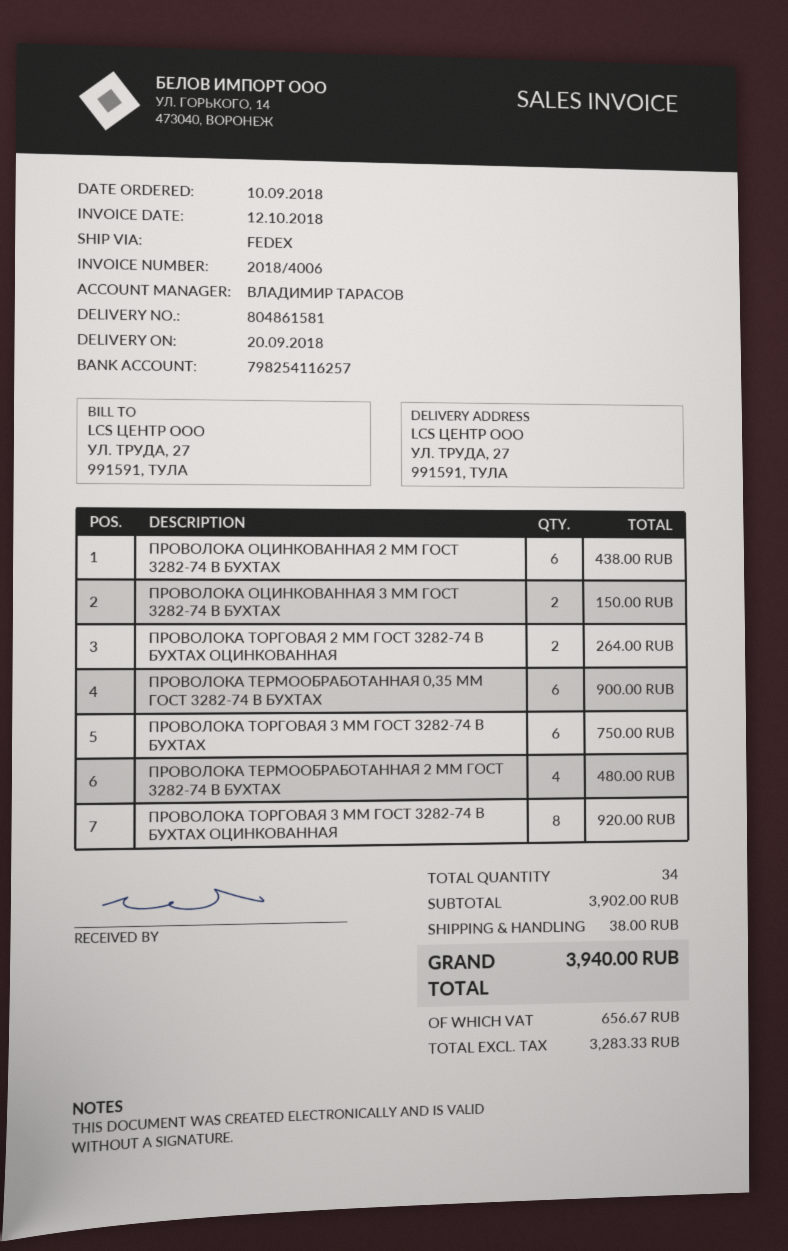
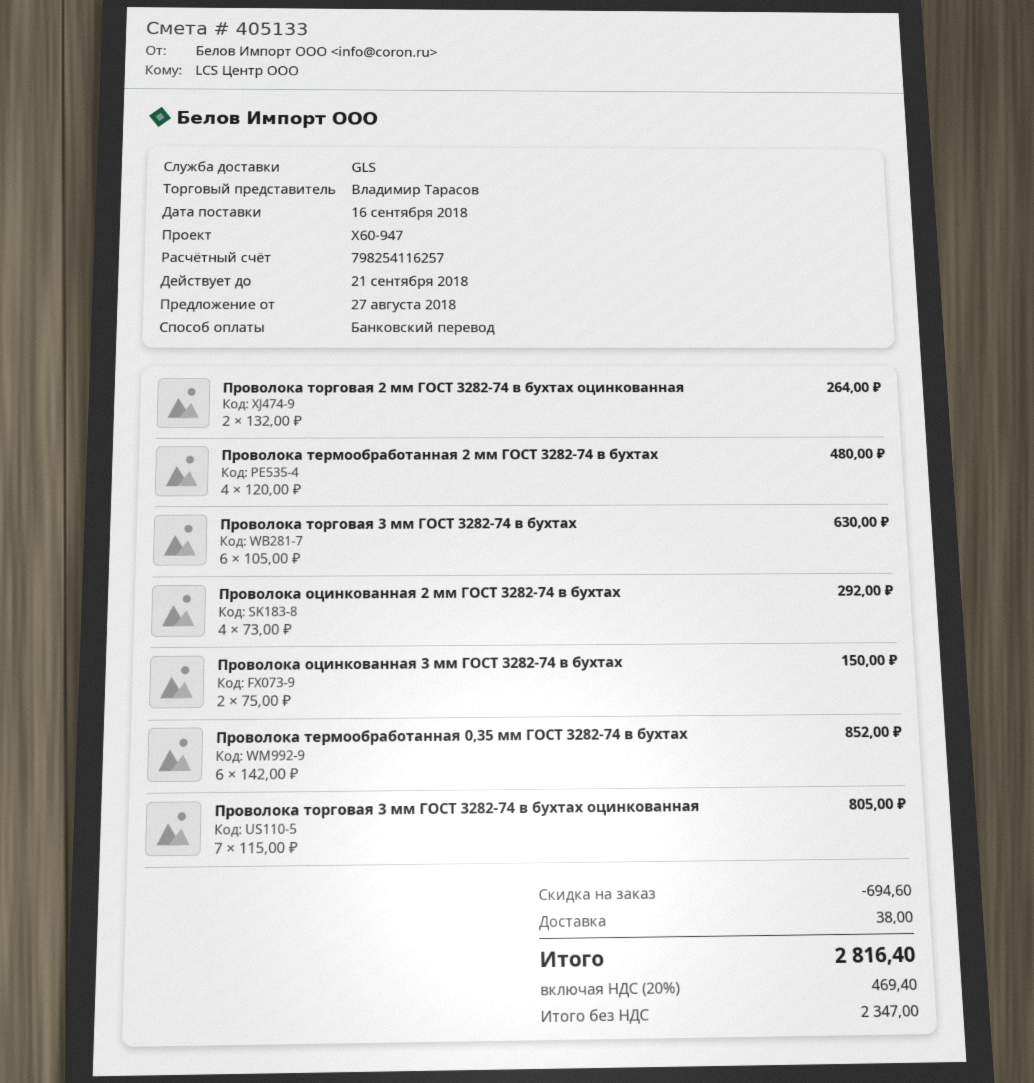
delivery date: 2018-09-20 -> 2018-09-16
shipping method: FedEx -> GLS
ПРОВОЛОКА ОЦИНКОВАННАЯ 2 ММ ГОСТ 3282-74 В БУХТАХ: 6 for 438.00 -> 4 for 292.00
ПРОВОЛОКА ТЕРМООБРАБОТАННАЯ 0,35 ММ ГОСТ 3282-74 В БУХТАХ: 6 for 900.00 -> 6 for 852.00
ПРОВОЛОКА ТОРГОВАЯ 3 ММ ГОСТ 3282-74 В БУХТАХ: 6 for 750.00 -> 6 for 630.00
ПРОВОЛОКА ТОРГОВАЯ 3 ММ ГОСТ 3282-74 В БУХТАХ ОЦИНКОВАННАЯ: 8 for 920.00 -> 7 for 805.00
discount: none -> 694.60
net: 3283.33 -> 2347.00
tax: 656.67 -> 469.40
total: 3940.00 -> 2816.40

